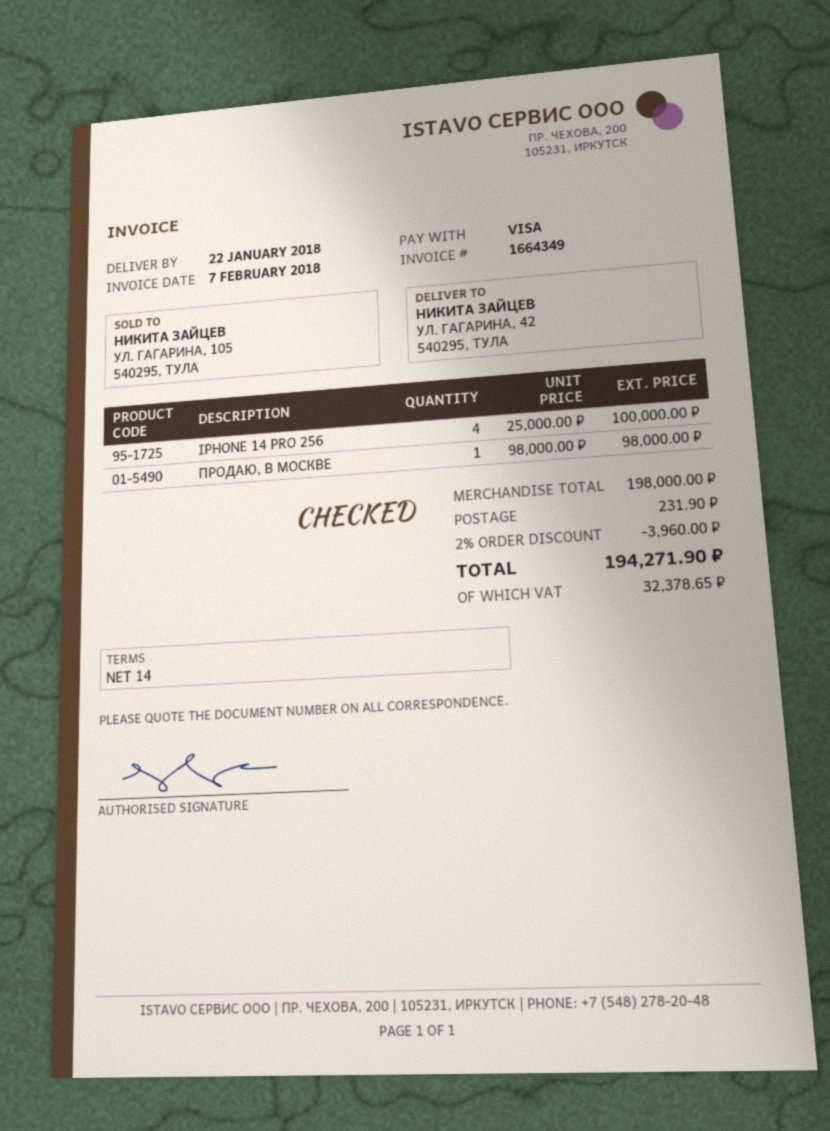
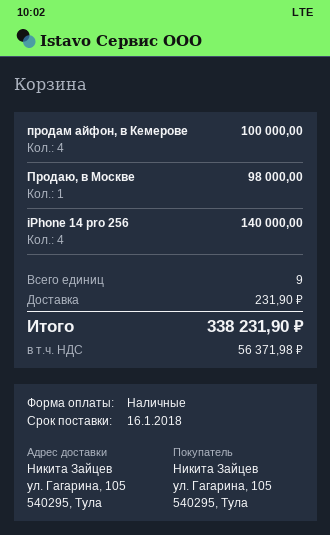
delivery date: 2018-01-22 -> 2018-01-16
payment method: Visa -> cash
ship to: УЛ. ГАГАРИНА, 42, 540295, ТУЛА -> ул. Гагарина, 105, 540295, Тула
IPHONE 14 PRO 256: 4 for 100000.00 -> 4 for 140000.00
продам айфон, в Кемерове: none -> 4 for 100000.00
discount: 2% = 3960.00 -> none
tax: 32378.65 -> 56371.98
total: 194271.90 -> 338231.90

